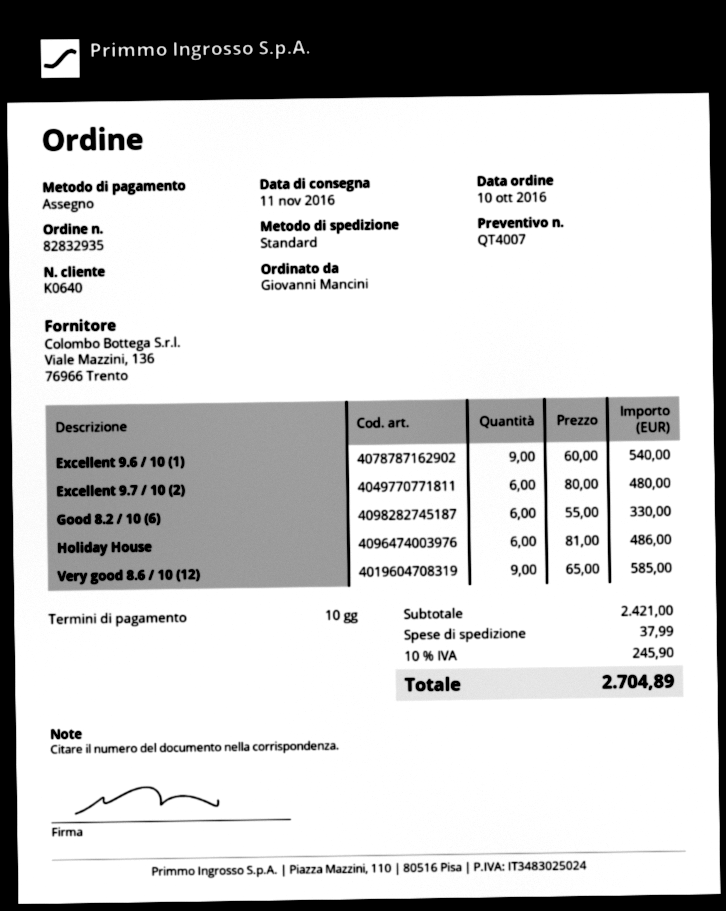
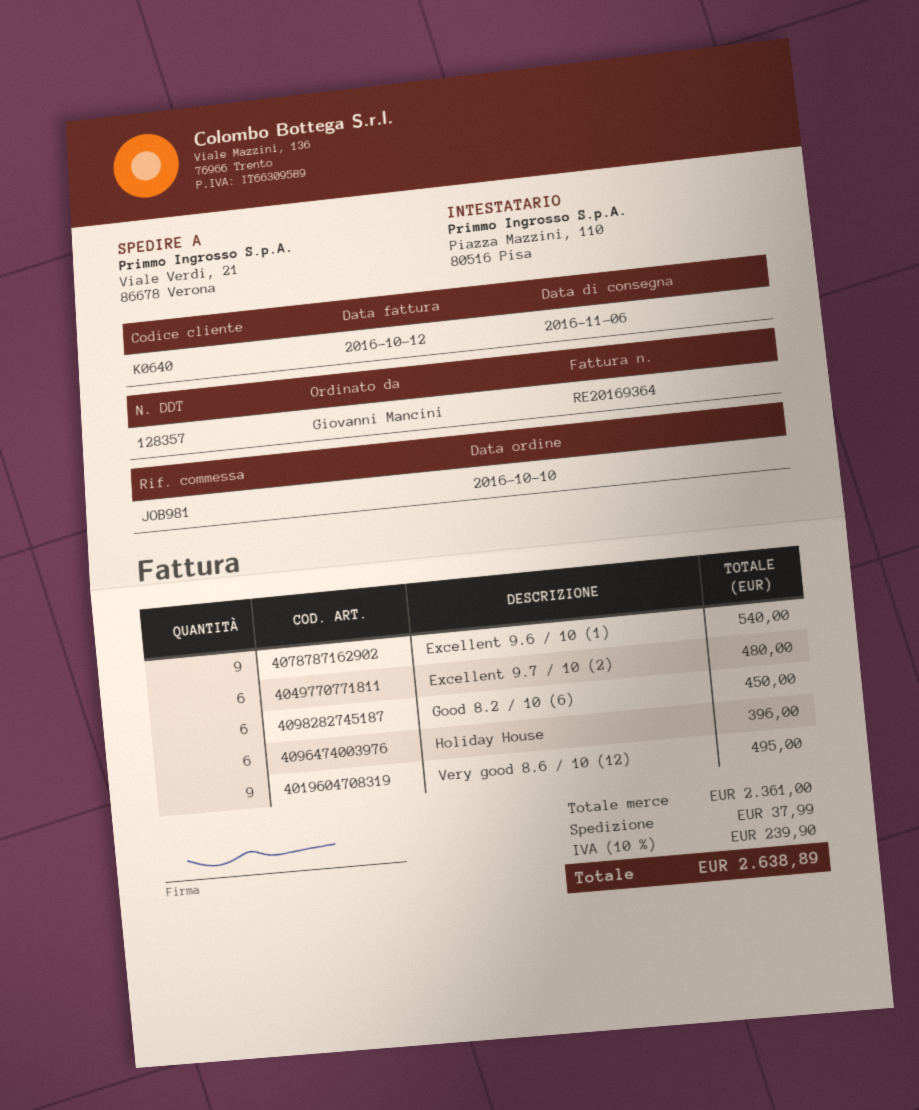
delivery date: 2016-11-11 -> 2016-11-06
Good 8.2 / 10 (6): 6 for 330.00 -> 6 for 450.00
Holiday House: 6 for 486.00 -> 6 for 396.00
Very good 8.6 / 10 (12): 9 for 585.00 -> 9 for 495.00
subtotal: 2421.00 -> 2361.00
tax: 10% = 245.90 -> 10% = 239.90
total: 2704.89 -> 2638.89

